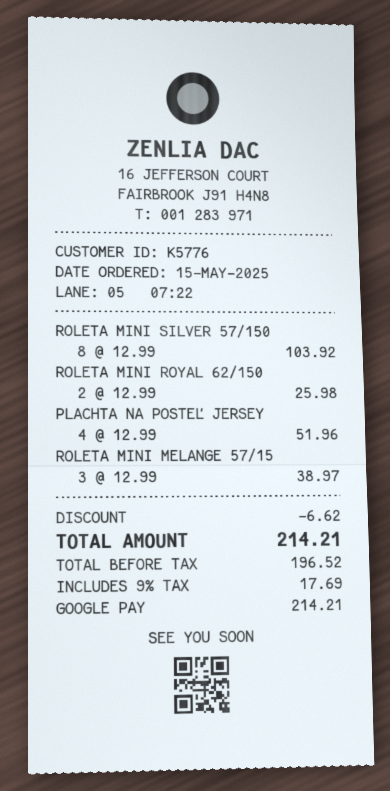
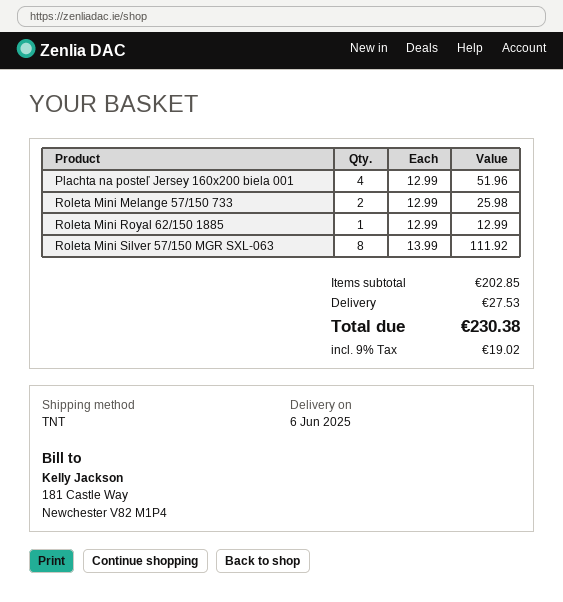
ROLETA MINI SILVER 57/150: 8 x 12.99 = 103.92 -> 8 x 13.99 = 111.92
ROLETA MINI ROYAL 62/150: 2 x 12.99 = 25.98 -> 1 x 12.99 = 12.99
ROLETA MINI MELANGE 57/15: 3 x 12.99 = 38.97 -> 2 x 12.99 = 25.98
discount: 6.62 -> none
shipping: none -> 27.53
tax: 9% = 17.69 -> 9% = 19.02
total: 214.21 -> 230.38

